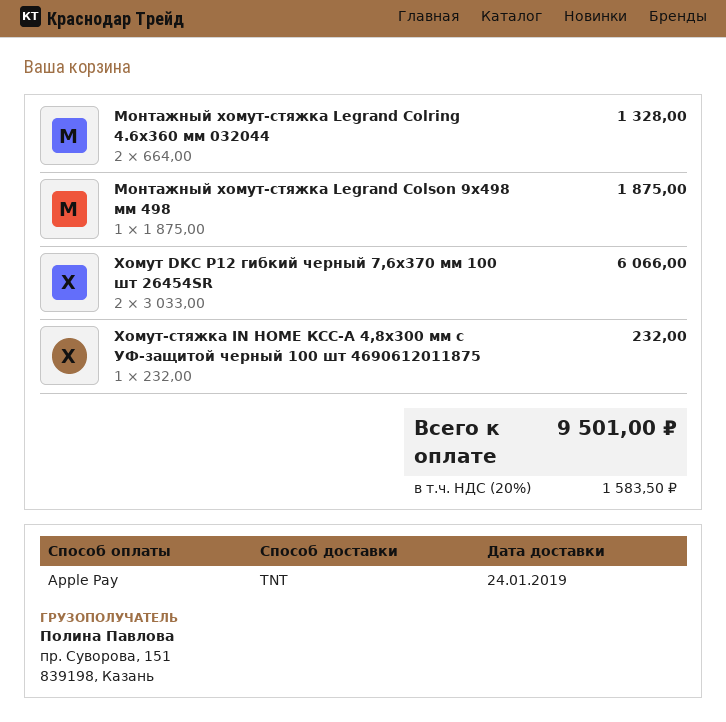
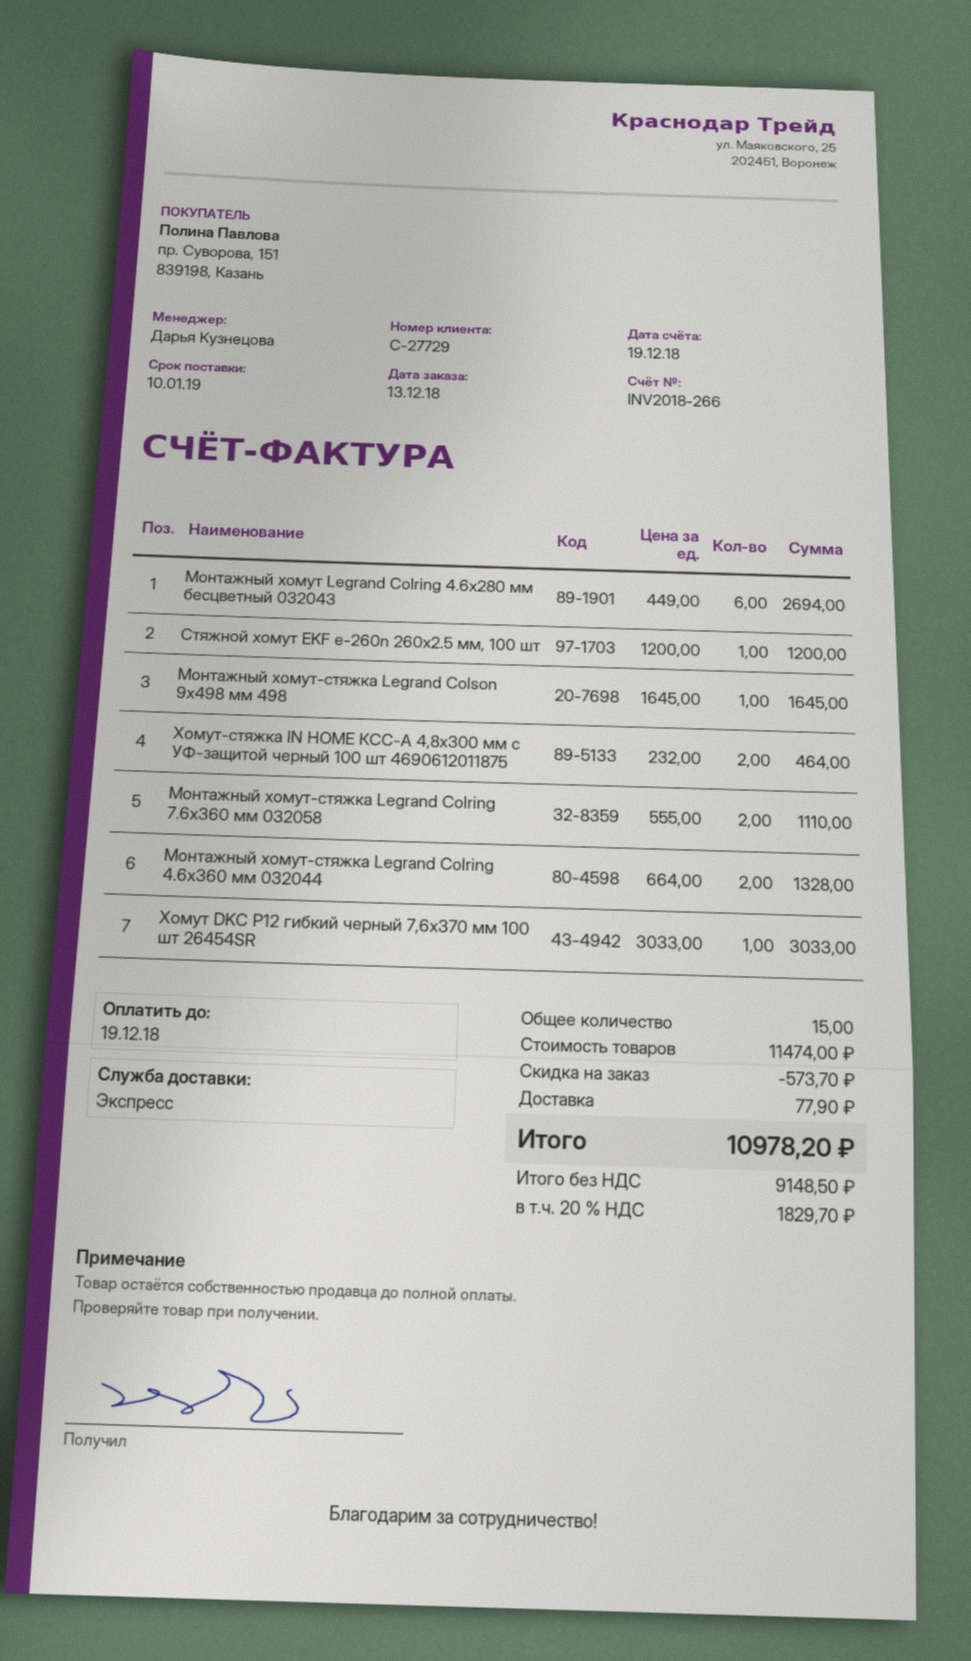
delivery date: 2019-01-24 -> 2019-01-10
shipping method: TNT -> express
Монтажный хомут-стяжка Legrand Colson 9x498 мм 498: 1 x 1875.00 = 1875.00 -> 1 x 1645.00 = 1645.00
Хомут DKC P12 гибкий черный 7,6х370 мм 100 шт 26454SR: 2 x 3033.00 = 6066.00 -> 1 x 3033.00 = 3033.00
Хомут-стяжка IN HOME КСС-А 4,8х300 мм с УФ-защитой черный 100 шт 4690612011875: 1 x 232.00 = 232.00 -> 2 x 232.00 = 464.00
Монтажный хомут Legrand Colring 4.6x280 мм бесцветный 032043: none -> 6 x 449.00 = 2694.00
Стяжной хомут EKF e-260n 260x2.5 мм, 100 шт: none -> 1 x 1200.00 = 1200.00
Монтажный хомут-стяжка Legrand Colring 7.6x360 мм 032058: none -> 2 x 555.00 = 1110.00
discount: none -> 573.70
shipping: none -> 77.90
tax: 20% = 1583.50 -> 20% = 1829.70
total: 9501.00 -> 10978.20

